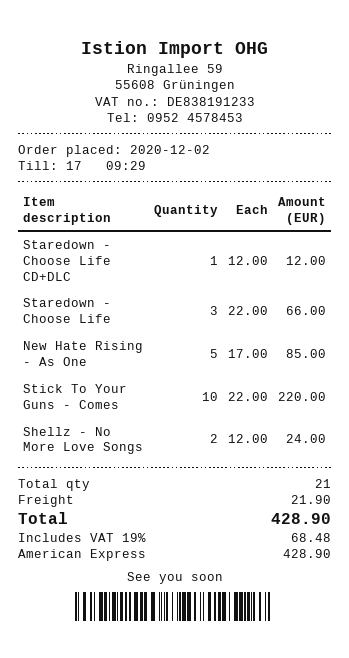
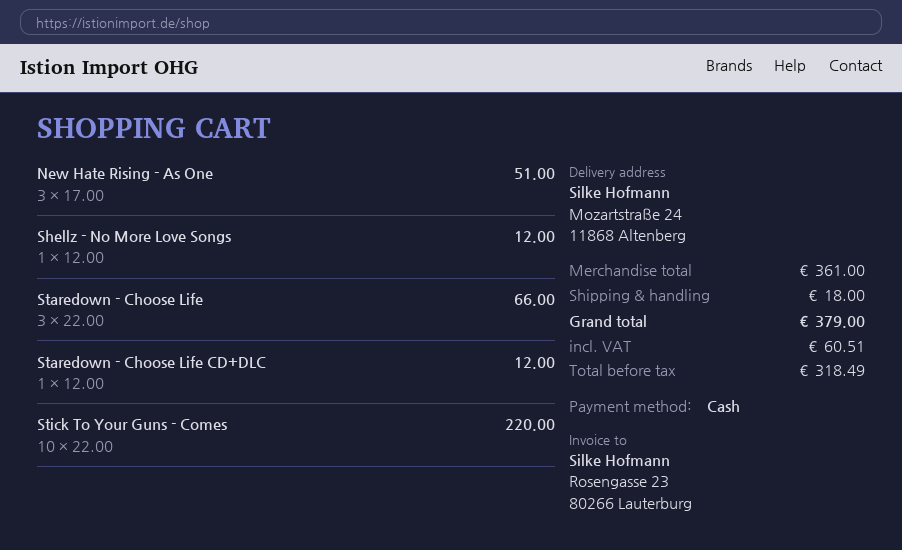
payment method: American Express -> cash
New Hate Rising - As One: 5 x 17.00 = 85.00 -> 3 x 17.00 = 51.00
Shellz - No More Love Songs: 2 x 12.00 = 24.00 -> 1 x 12.00 = 12.00
shipping: 21.90 -> 18.00
tax: 68.48 -> 60.51
total: 428.90 -> 379.00

